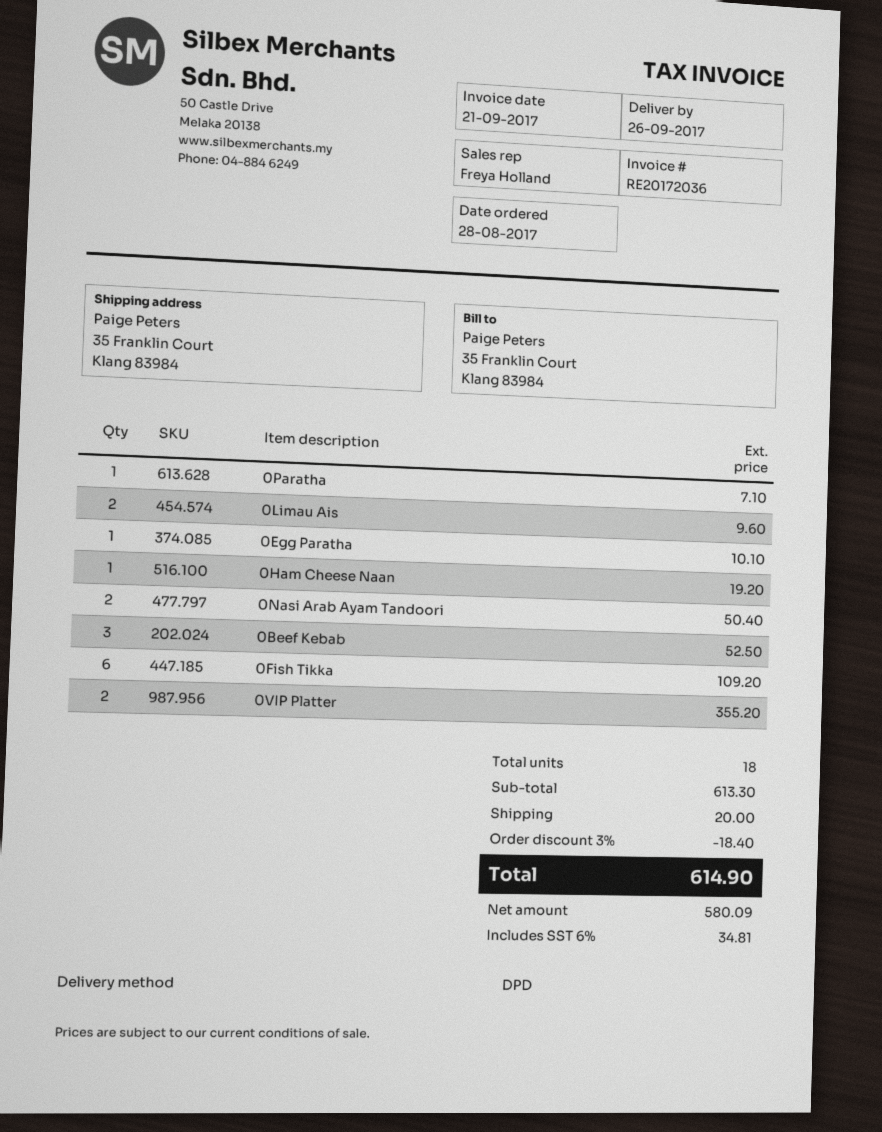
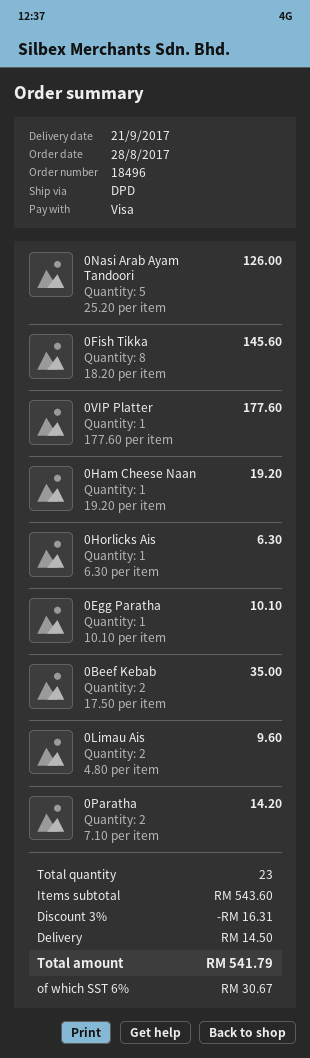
delivery date: 2017-09-26 -> 2017-09-21
0Paratha: 1 for 7.10 -> 2 for 14.20
0Nasi Arab Ayam Tandoori: 2 for 50.40 -> 5 for 126.00
0Beef Kebab: 3 for 52.50 -> 2 for 35.00
0Fish Tikka: 6 for 109.20 -> 8 for 145.60
0VIP Platter: 2 for 355.20 -> 1 for 177.60
0Horlicks Ais: none -> 1 for 6.30
total quantity: 18 -> 23
subtotal: 613.30 -> 543.60
discount: 3% = 18.40 -> 3% = 16.31
shipping: 20.00 -> 14.50
tax: 6% = 34.81 -> 6% = 30.67
total: 614.90 -> 541.79

